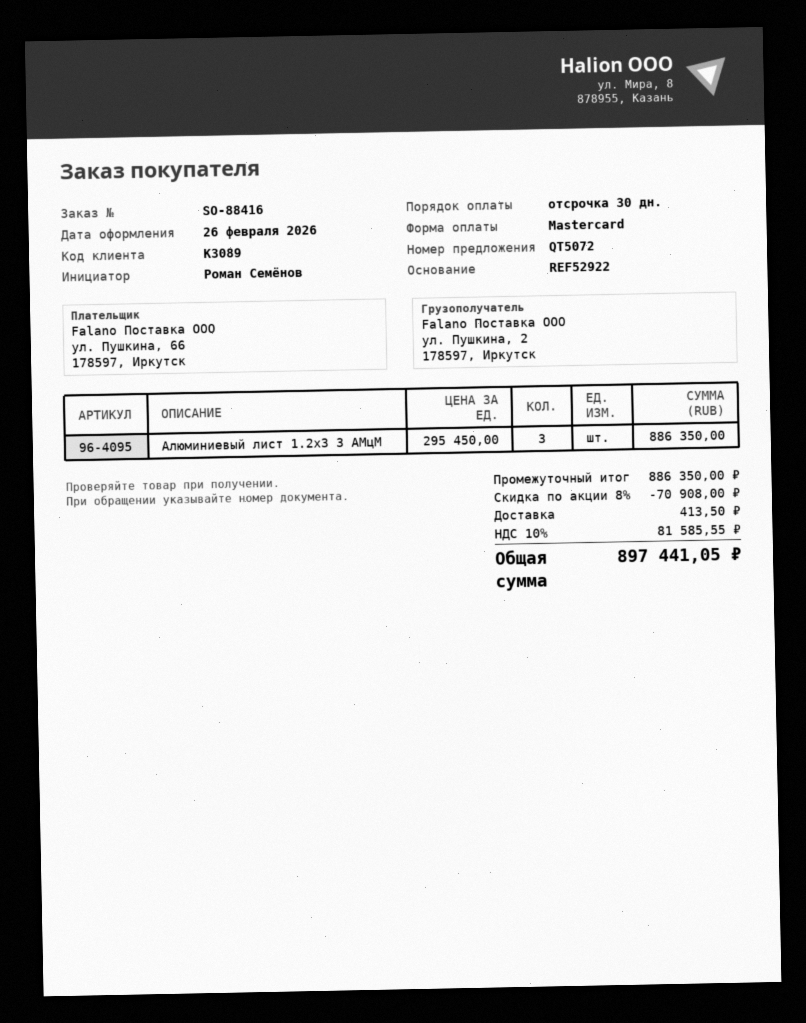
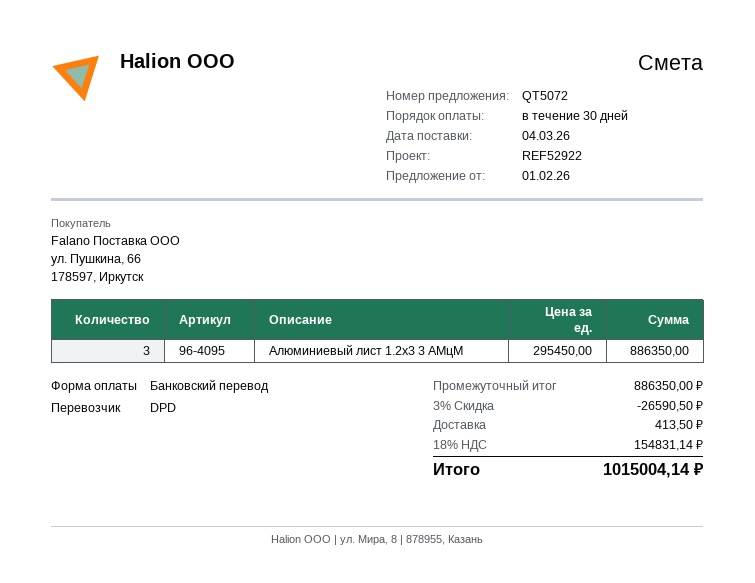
payment method: Mastercard -> bank transfer
discount: 8% = 70908.00 -> 3% = 26590.50
tax: 10% = 81585.55 -> 18% = 154831.14
total: 897441.05 -> 1015004.14

